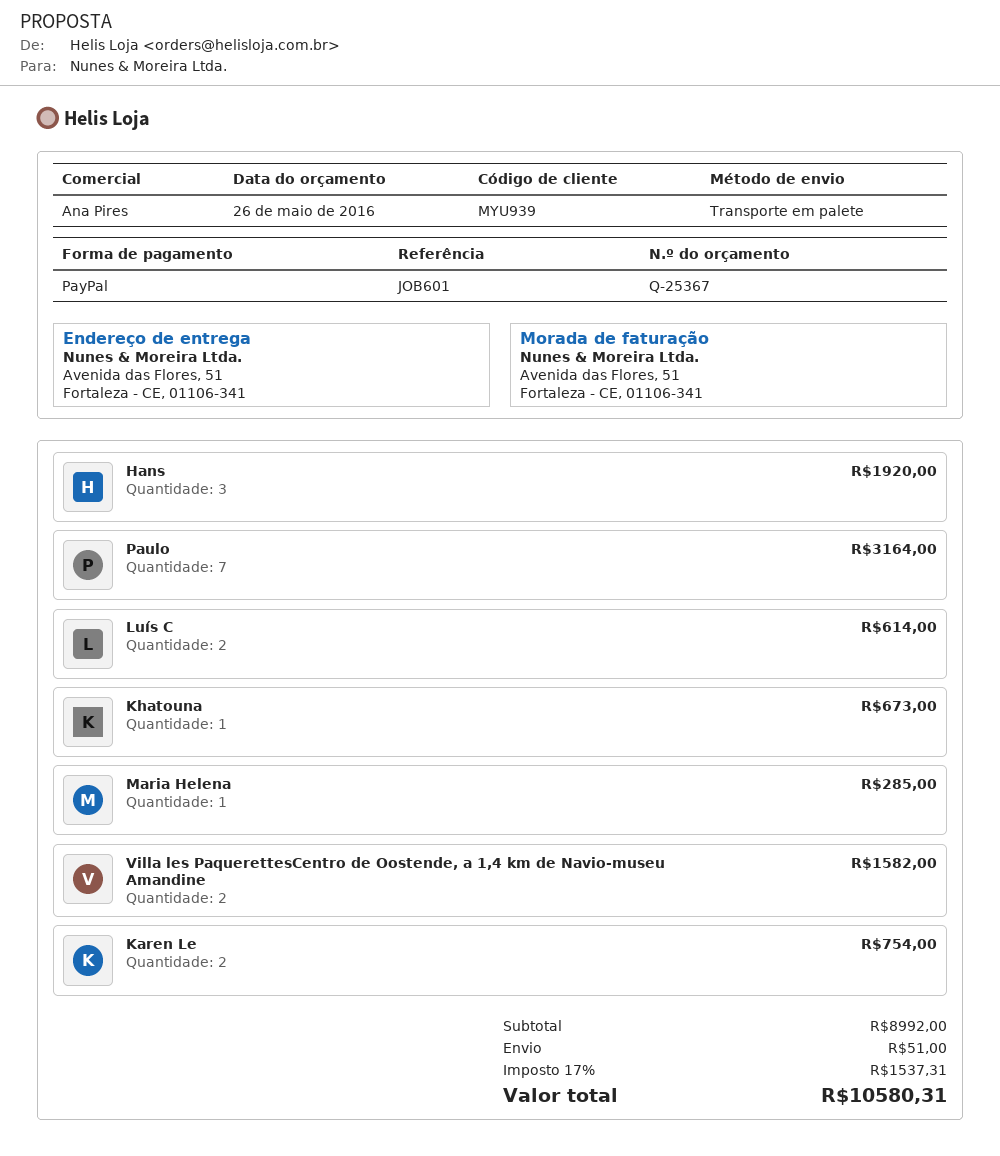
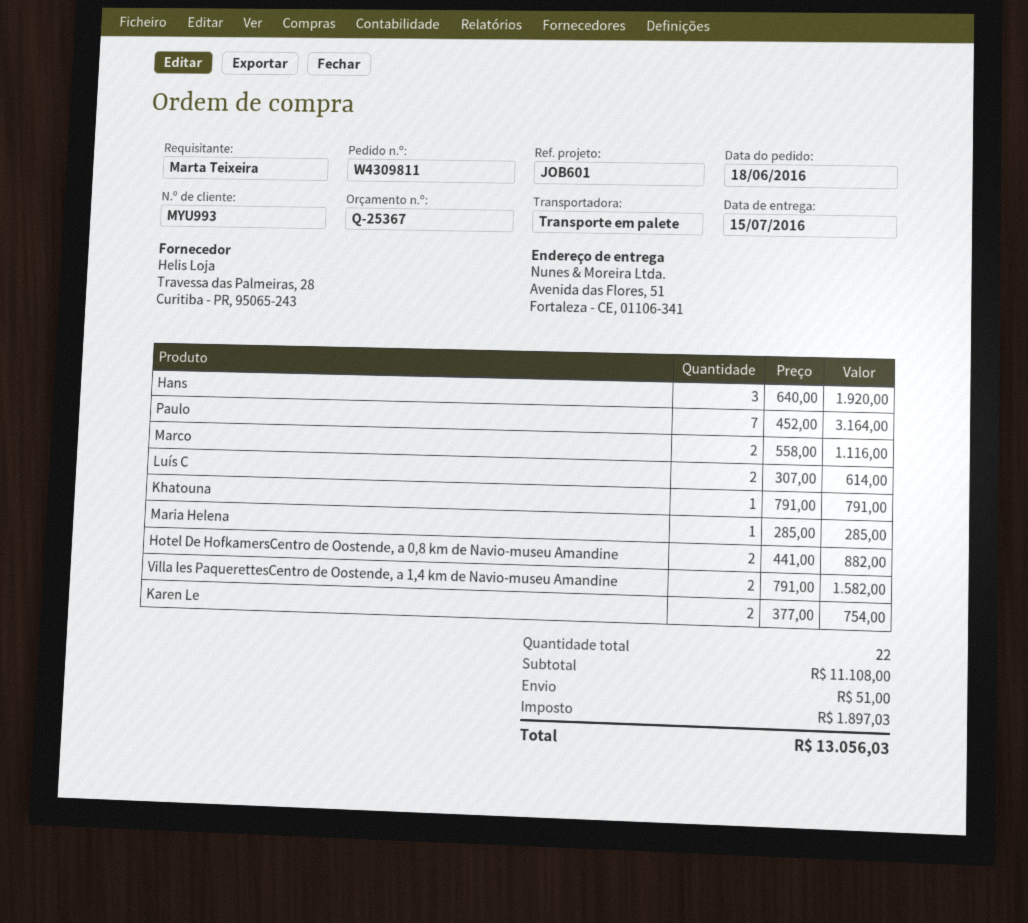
customer number: MYU939 -> MYU993
Khatouna: 1 for 673.00 -> 1 for 791.00
Marco: none -> 2 for 1116.00
Hotel De HofkamersCentro de Oostende, a 0,8 km de Navio-museu Amandine: none -> 2 for 882.00
subtotal: 8992.00 -> 11108.00
tax: 1537.31 -> 1897.03
total: 10580.31 -> 13056.03

